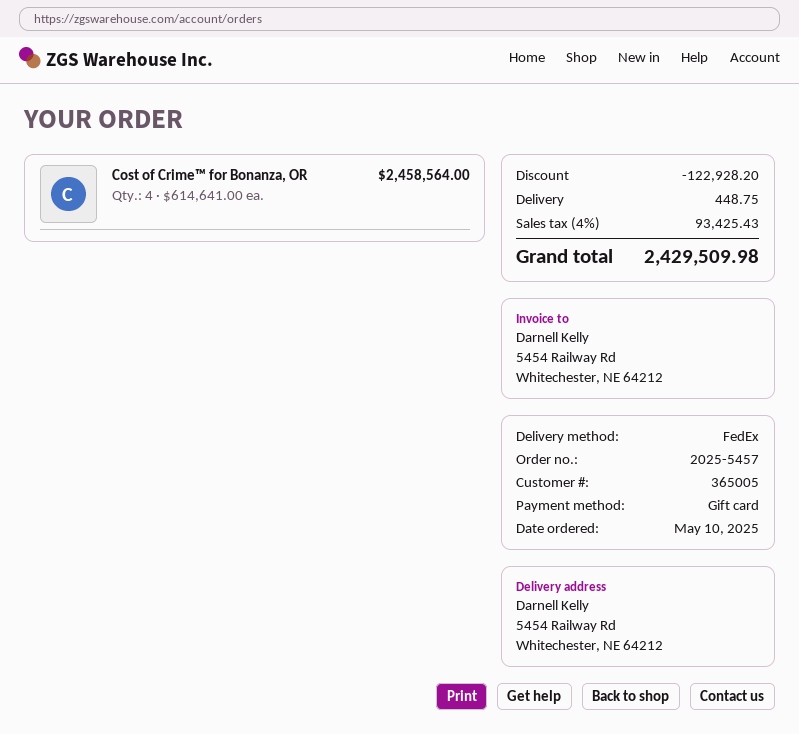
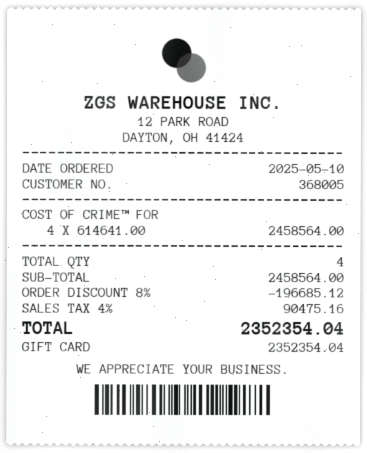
customer number: 365005 -> 368005
discount: 122928.20 -> 196685.12
shipping: 448.75 -> none
tax: 4% = 93425.43 -> 4% = 90475.16
total: 2429509.98 -> 2352354.04

